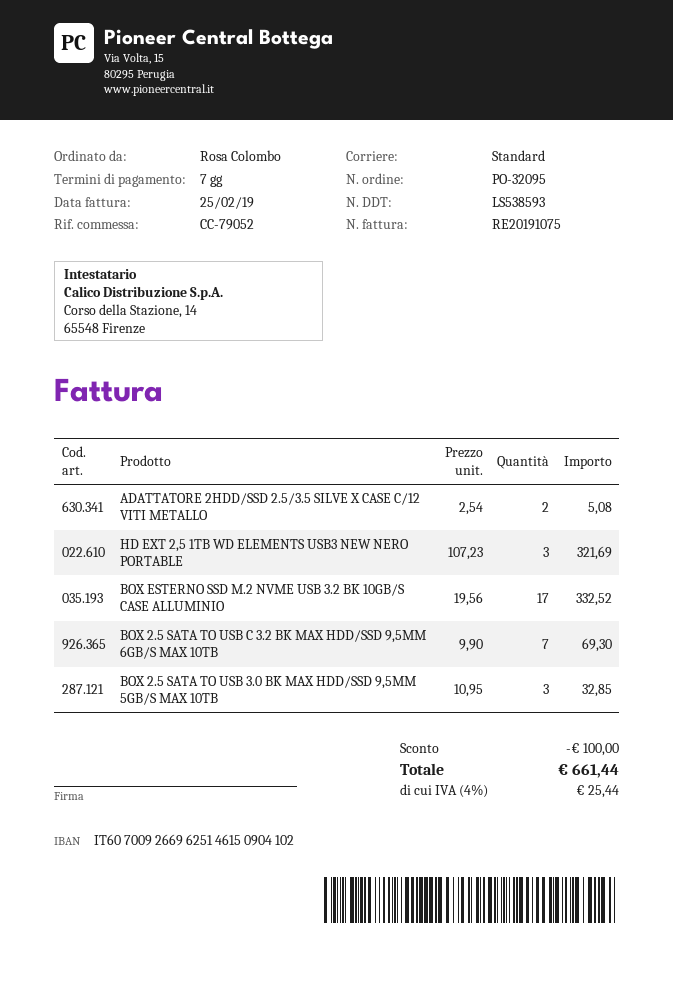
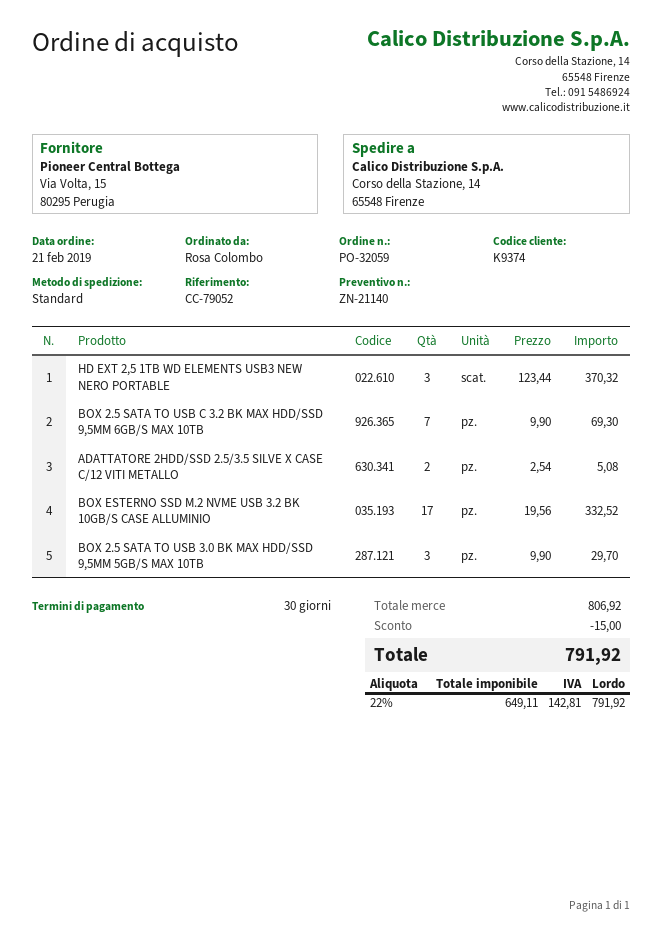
order number: PO-32095 -> PO-32059
payment terms: 7 days -> 30 days
HD EXT 2,5 1TB WD ELEMENTS USB3 NEW NERO PORTABLE: 3 x 107.23 = 321.69 -> 3 x 123.44 = 370.32
BOX 2.5 SATA TO USB 3.0 BK MAX HDD/SSD 9,5MM 5GB/S MAX 10TB: 3 x 10.95 = 32.85 -> 3 x 9.90 = 29.70
discount: 100.00 -> 15.00
tax: 4% = 25.44 -> 22% = 142.81
total: 661.44 -> 791.92

